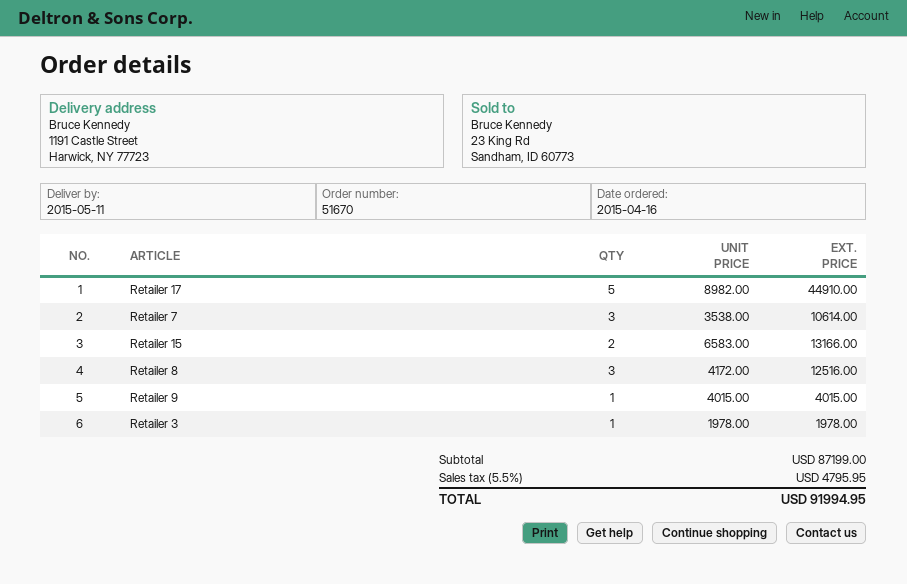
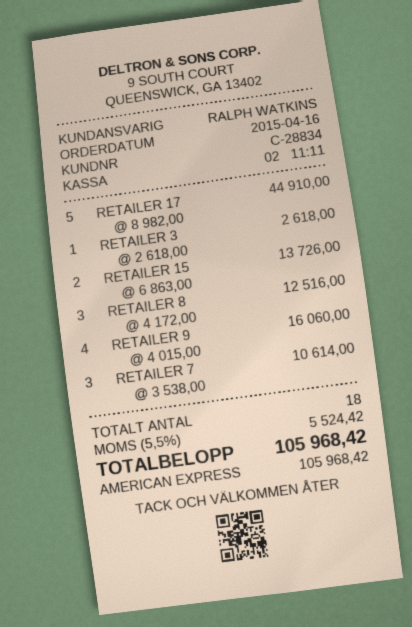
Retailer 15: 2 x 6583.00 = 13166.00 -> 2 x 6863.00 = 13726.00
Retailer 9: 1 x 4015.00 = 4015.00 -> 4 x 4015.00 = 16060.00
Retailer 3: 1 x 1978.00 = 1978.00 -> 1 x 2618.00 = 2618.00
tax: 5.5% = 4795.95 -> 5.5% = 5524.42
total: 91994.95 -> 105968.42

